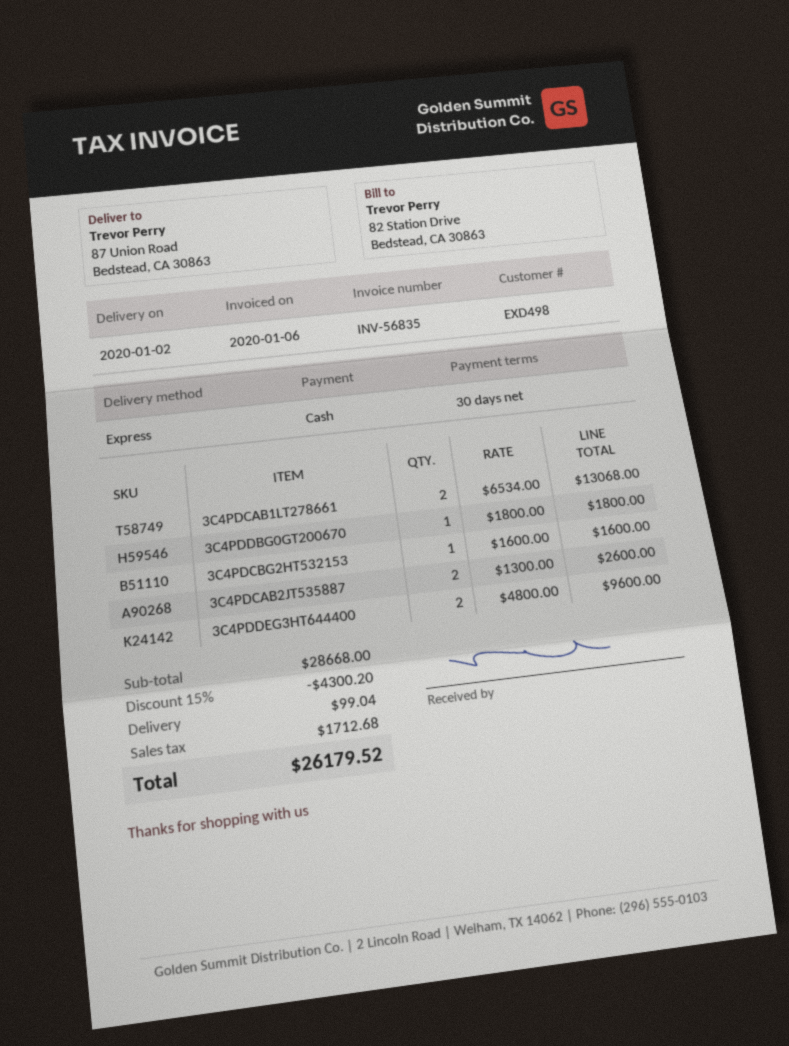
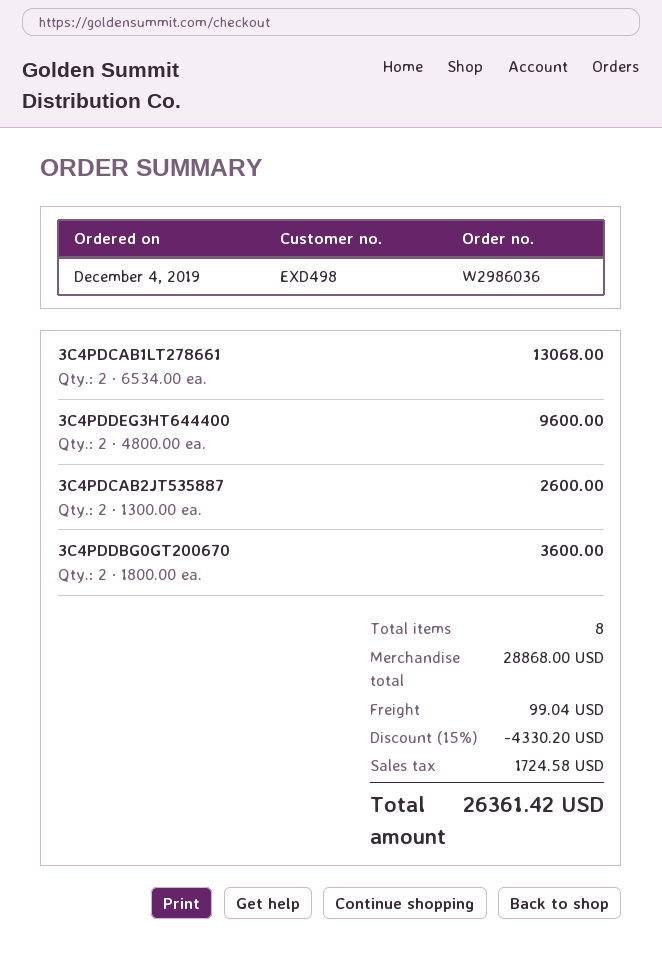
3C4PDDBG0GT200670: 1 x 1800.00 = 1800.00 -> 2 x 1800.00 = 3600.00
3C4PDCBG2HT532153: 1 x 1600.00 = 1600.00 -> none
subtotal: 28668.00 -> 28868.00
discount: 15% = 4300.20 -> 15% = 4330.20
tax: 1712.68 -> 1724.58
total: 26179.52 -> 26361.42

